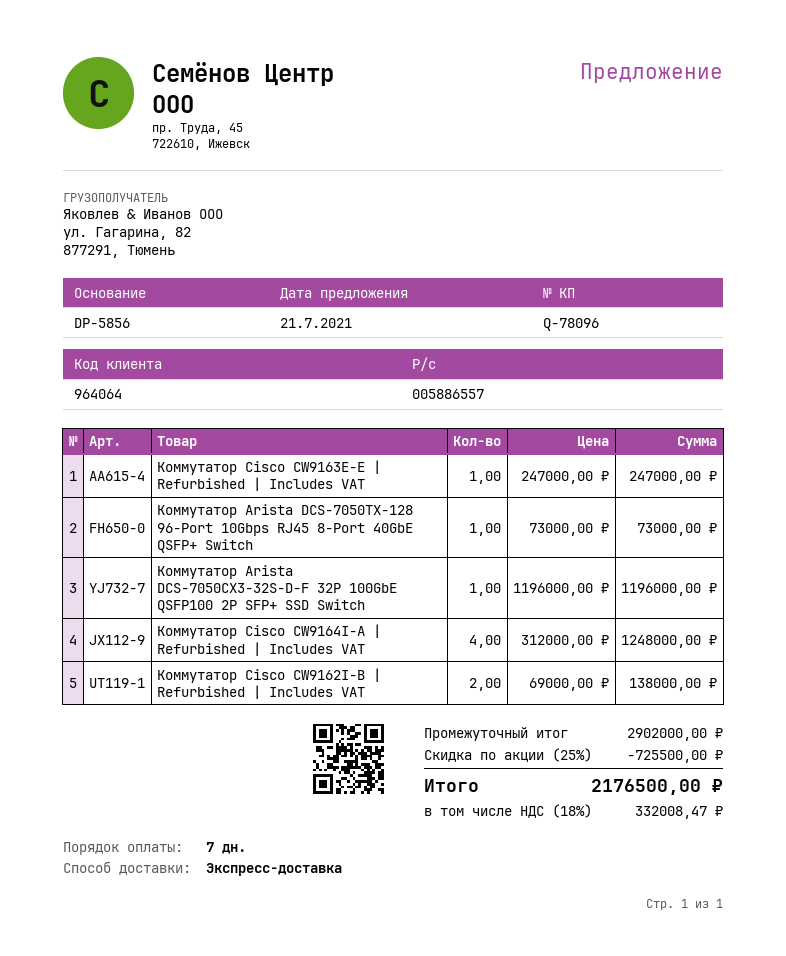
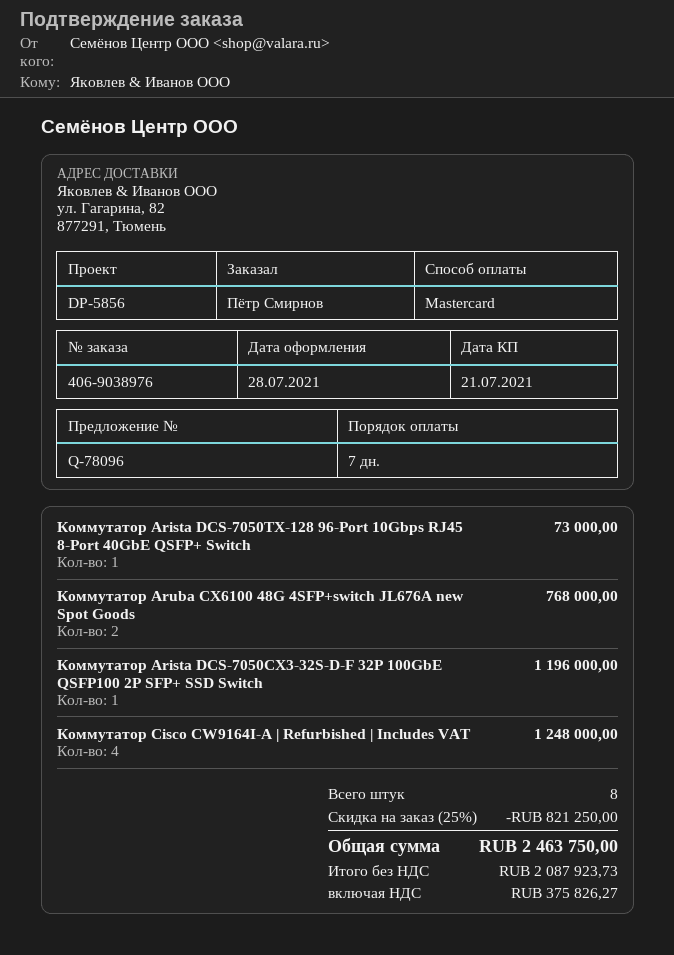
Коммутатор Cisco CW9163E-E | Refurbished | Includes VAT: 1 for 247000.00 -> none
Коммутатор Cisco CW9162I-B | Refurbished | Includes VAT: 2 for 138000.00 -> none
Коммутатор Aruba CX6100 48G 4SFP+switch JL676A new Spot Goods: none -> 2 for 768000.00
discount: 25% = 725500.00 -> 25% = 821250.00
tax: 332008.47 -> 375826.27
total: 2176500.00 -> 2463750.00

